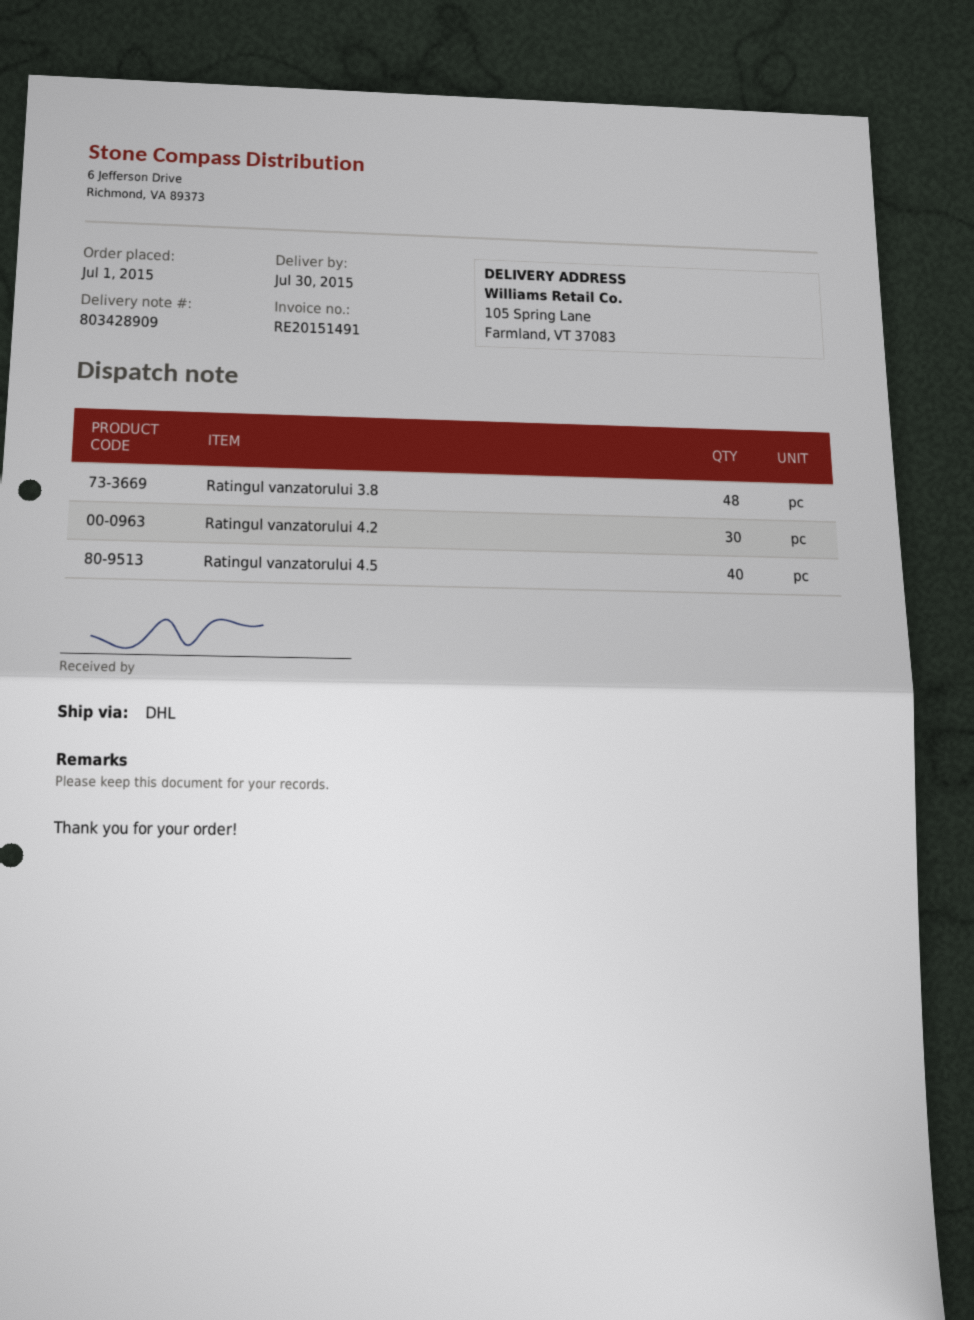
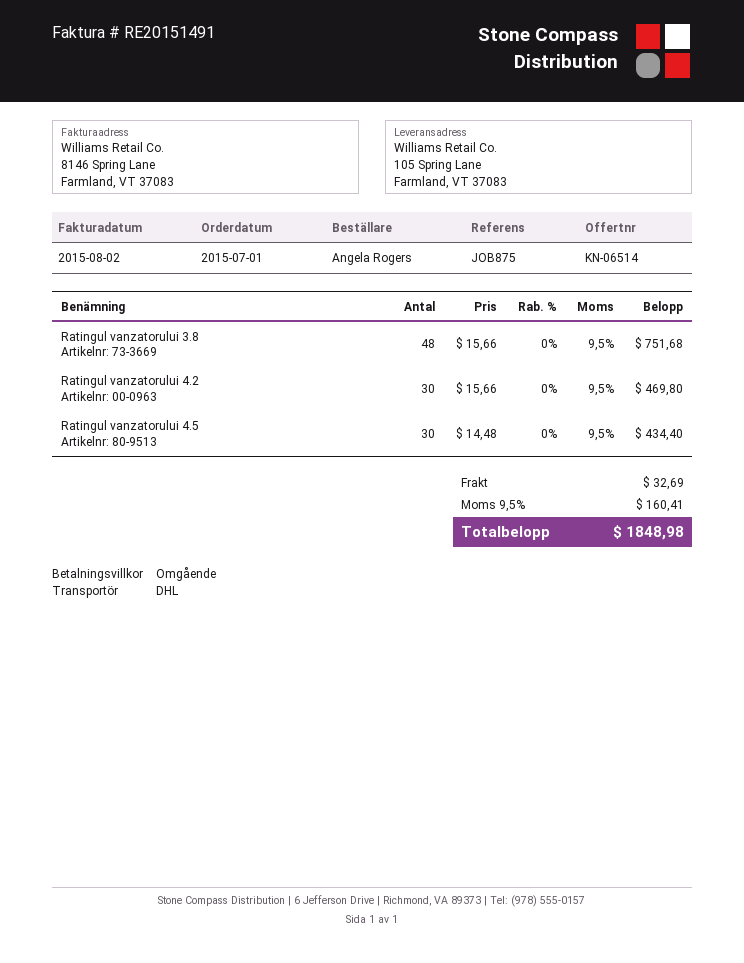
Ratingul vanzatorului 4.5: 40 -> 30

